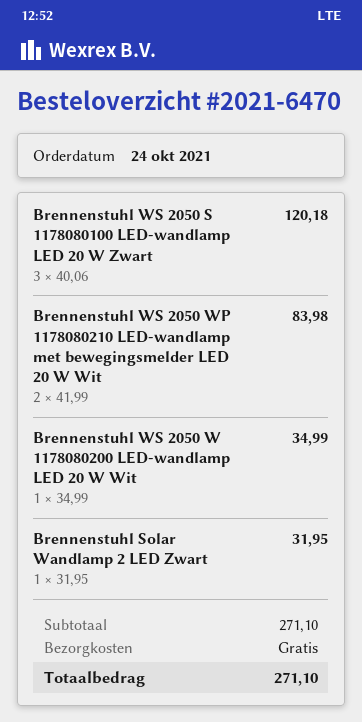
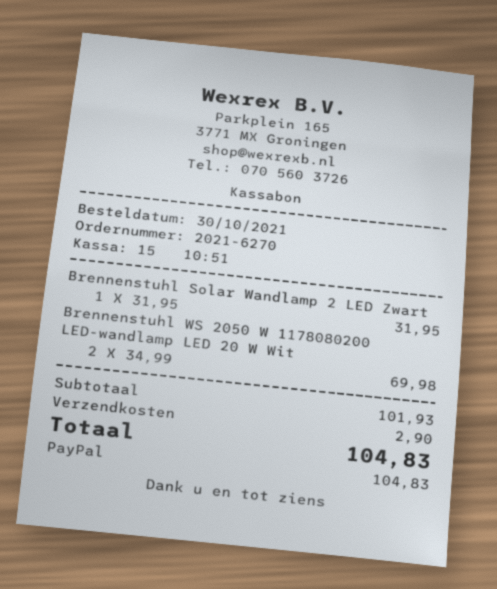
order number: 2021-6470 -> 2021-6270
order date: 2021-10-24 -> 2021-10-30
Brennenstuhl WS 2050 S 1178080100 LED-wandlamp LED 20 W Zwart: 3 x 40.06 = 120.18 -> none
Brennenstuhl WS 2050 WP 1178080210 LED-wandlamp met bewegingsmelder LED 20 W Wit: 2 x 41.99 = 83.98 -> none
Brennenstuhl WS 2050 W 1178080200 LED-wandlamp LED 20 W Wit: 1 x 34.99 = 34.99 -> 2 x 34.99 = 69.98
subtotal: 271.10 -> 101.93
shipping: 0.00 -> 2.90
total: 271.10 -> 104.83

